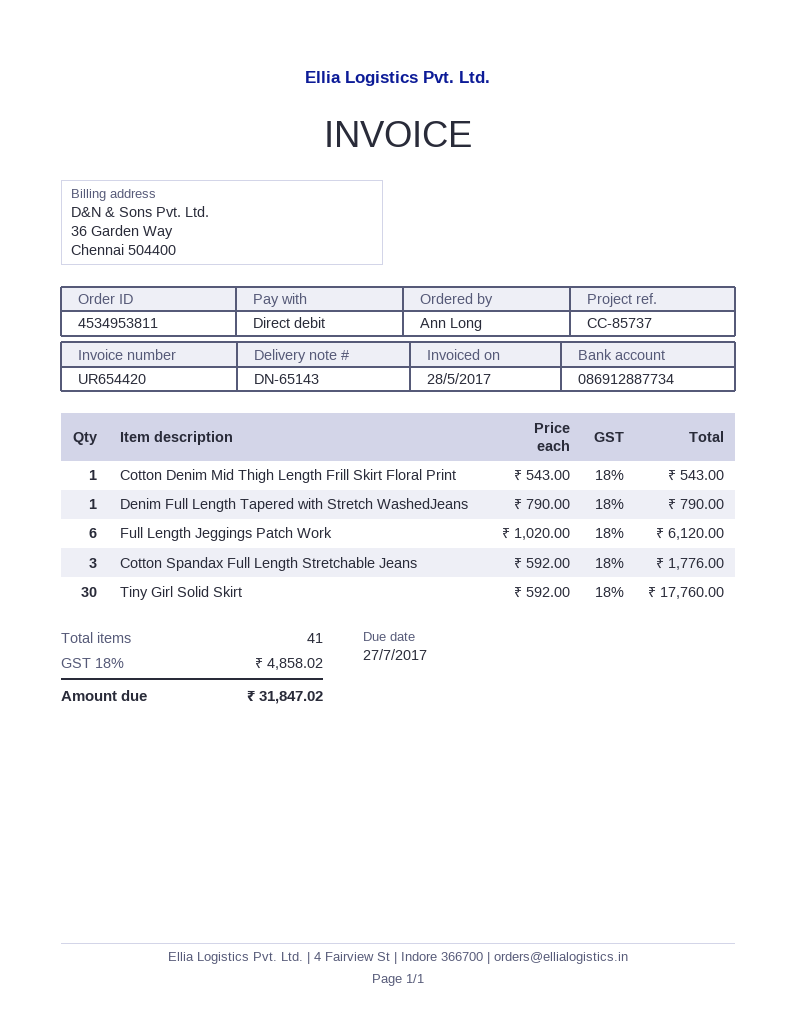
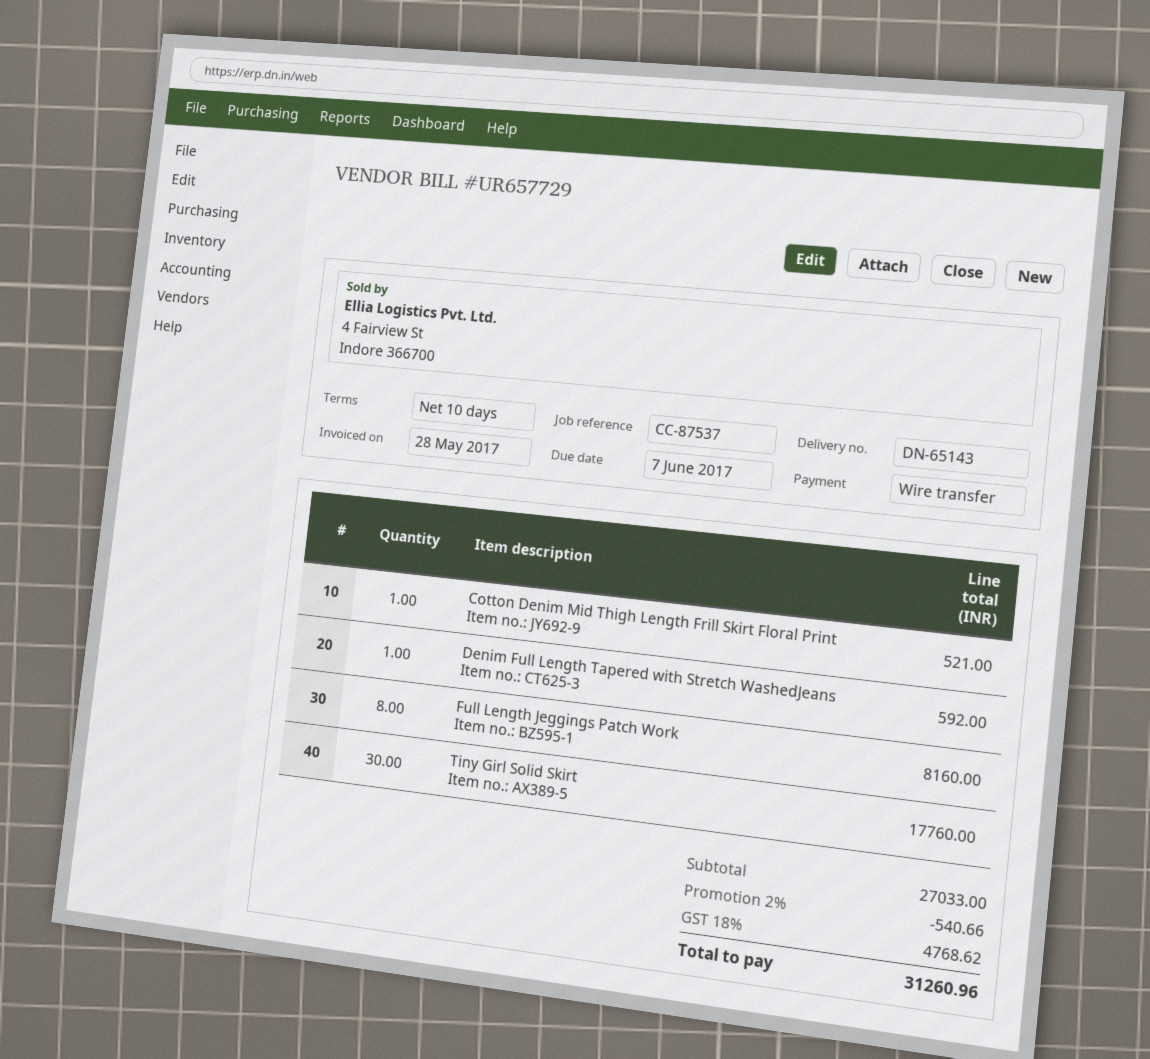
invoice number: UR654420 -> UR657729
due date: 2017-07-27 -> 2017-06-07
reference: CC-85737 -> CC-87537
payment method: direct debit -> bank transfer
Cotton Denim Mid Thigh Length Frill Skirt Floral Print: 1 for 543.00 -> 1 for 521.00
Denim Full Length Tapered with Stretch WashedJeans: 1 for 790.00 -> 1 for 592.00
Full Length Jeggings Patch Work: 6 for 6120.00 -> 8 for 8160.00
Cotton Spandax Full Length Stretchable Jeans: 3 for 1776.00 -> none
discount: none -> 2% = 540.66
tax: 18% = 4858.02 -> 18% = 4768.62
total: 31847.02 -> 31260.96

